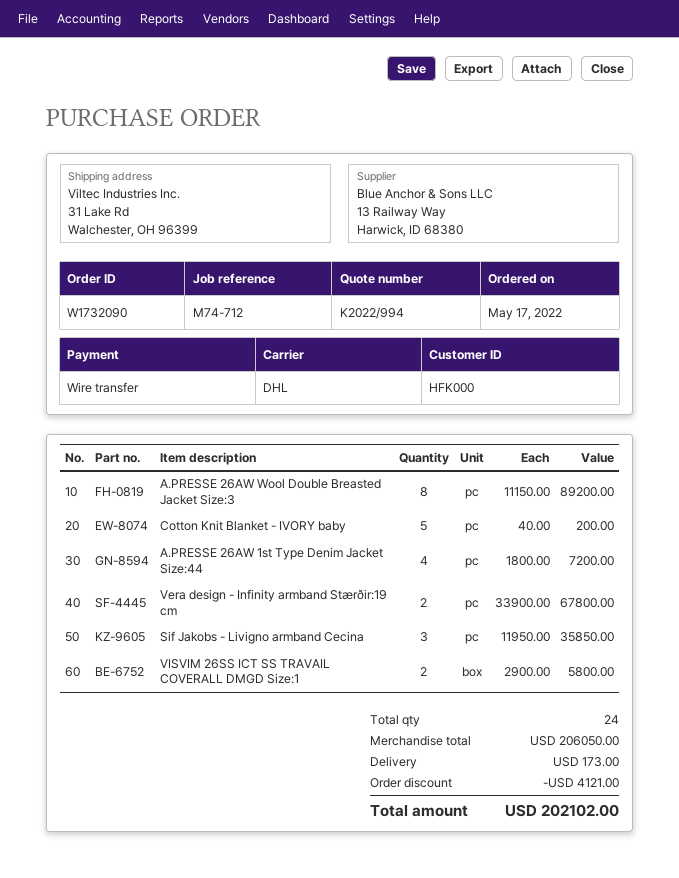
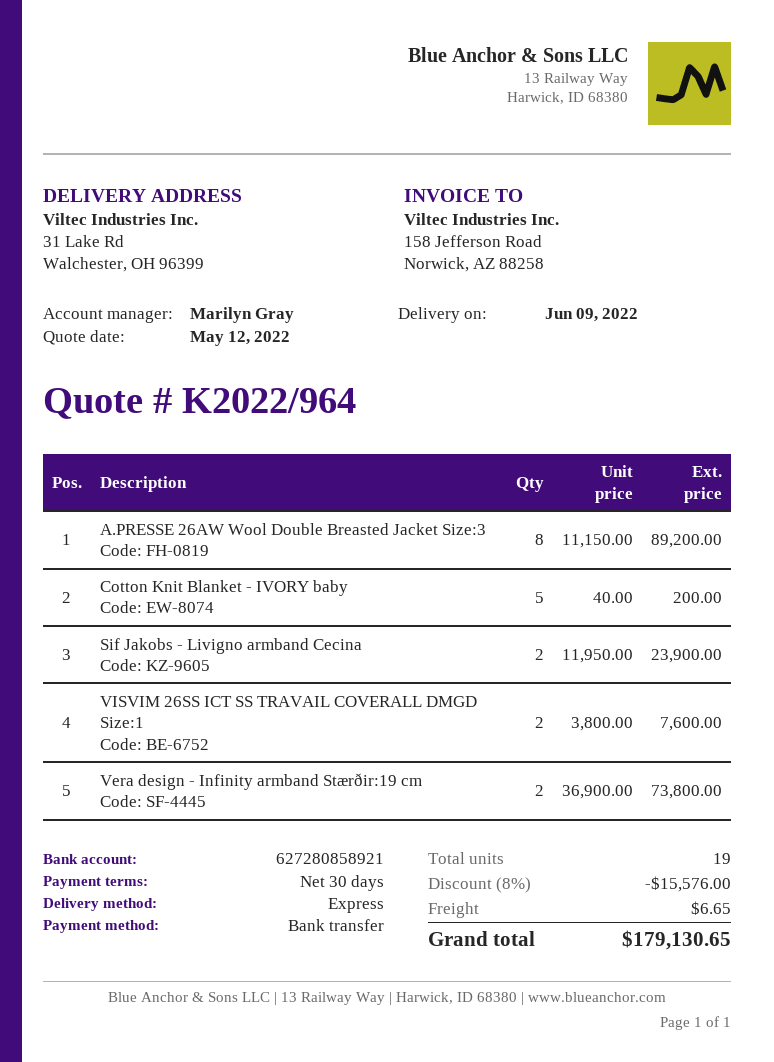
quote number: K2022/994 -> K2022/964
shipping method: DHL -> express
A.PRESSE 26AW 1st Type Denim Jacket Size:44: 4 x 1800.00 = 7200.00 -> none
Vera design - Infinity armband Stærðir:19 cm: 2 x 33900.00 = 67800.00 -> 2 x 36900.00 = 73800.00
Sif Jakobs - Livigno armband Cecina: 3 x 11950.00 = 35850.00 -> 2 x 11950.00 = 23900.00
VISVIM 26SS ICT SS TRAVAIL COVERALL DMGD Size:1: 2 x 2900.00 = 5800.00 -> 2 x 3800.00 = 7600.00
total quantity: 24 -> 19
discount: 4121.00 -> 15576.00
shipping: 173.00 -> 6.65
total: 202102.00 -> 179130.65

